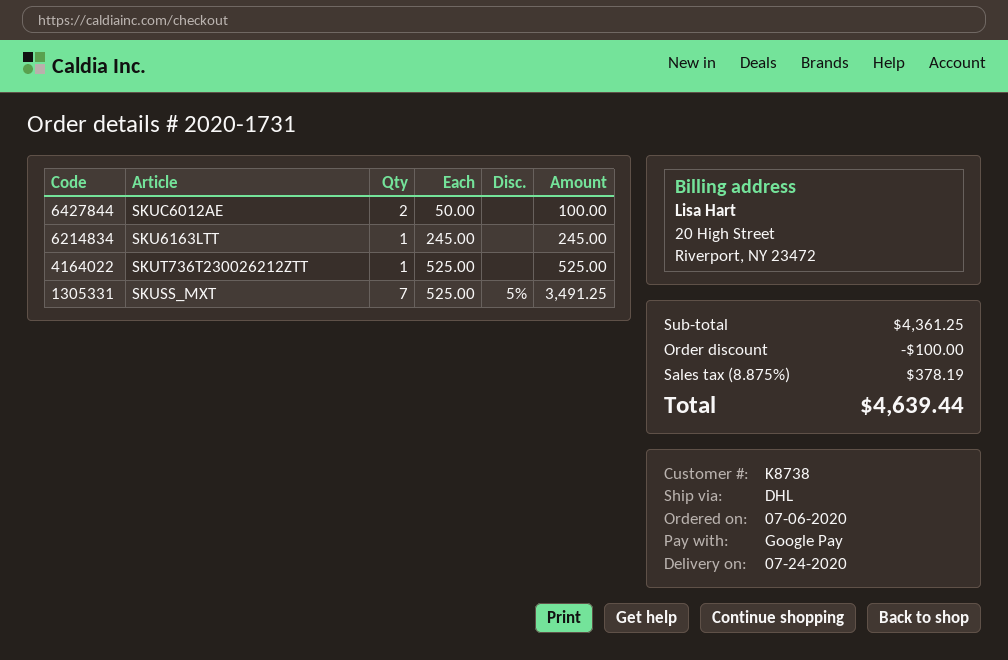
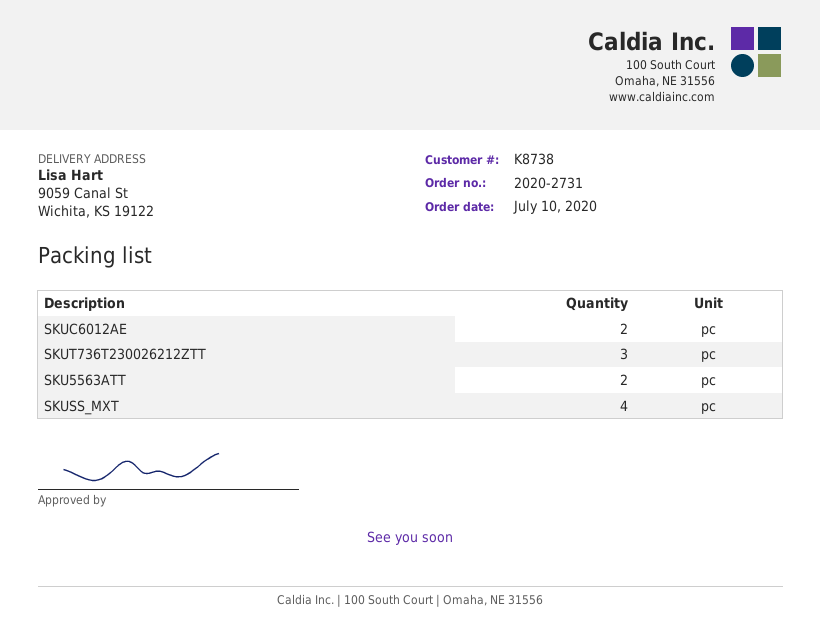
order number: 2020-1731 -> 2020-2731
order date: 2020-07-06 -> 2020-07-10
SKU6163LTT: 1 -> none
SKUT736T230026212ZTT: 1 -> 3
SKUSS_MXT: 7 -> 4
SKU5563ATT: none -> 2

